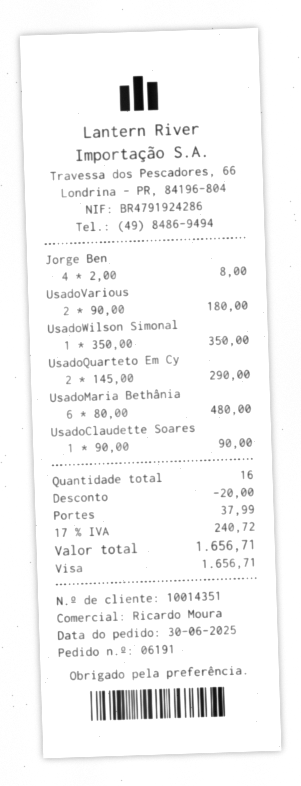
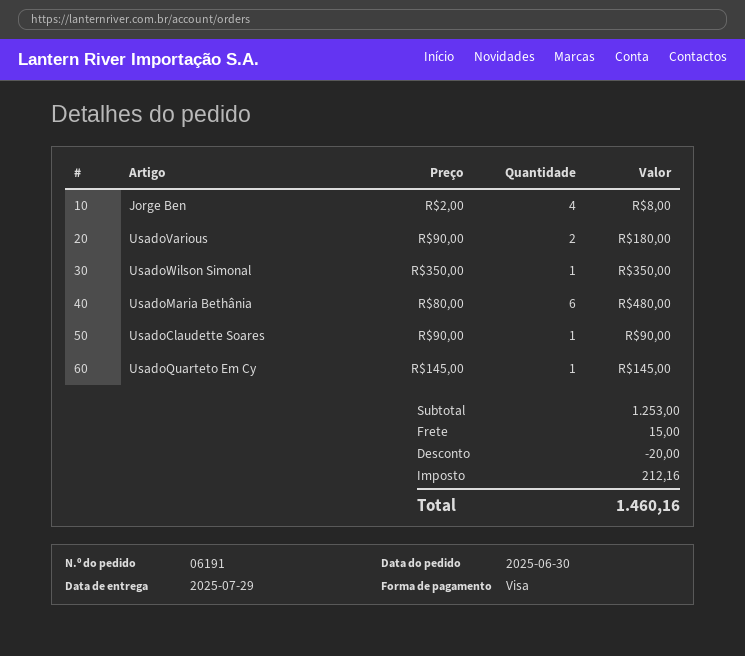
UsadoQuarteto Em Cy: 2 x 145.00 = 290.00 -> 1 x 145.00 = 145.00
shipping: 37.99 -> 15.00
tax: 240.72 -> 212.16
total: 1656.71 -> 1460.16

